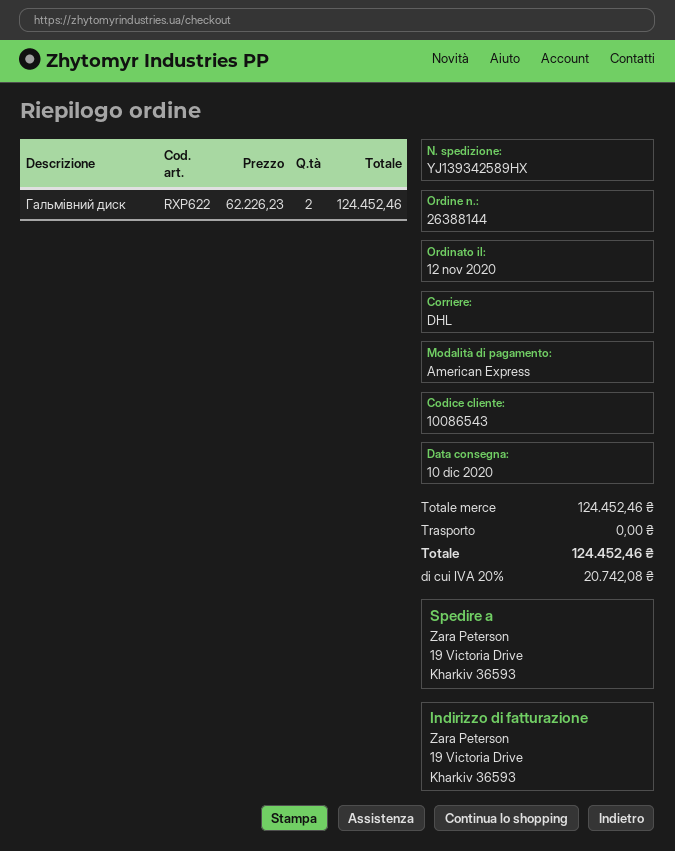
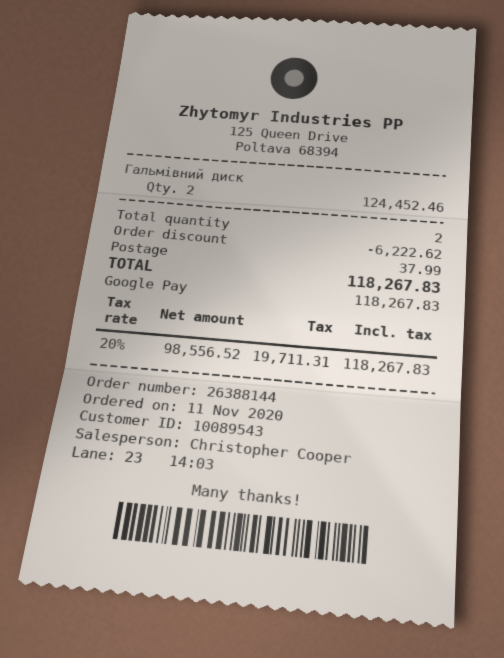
order date: 2020-11-12 -> 2020-11-11
customer number: 10086543 -> 10089543
payment method: American Express -> Google Pay
discount: none -> 6222.62
shipping: 0.00 -> 37.99
tax: 20% = 20742.08 -> 20% = 19711.31
total: 124452.46 -> 118267.83

